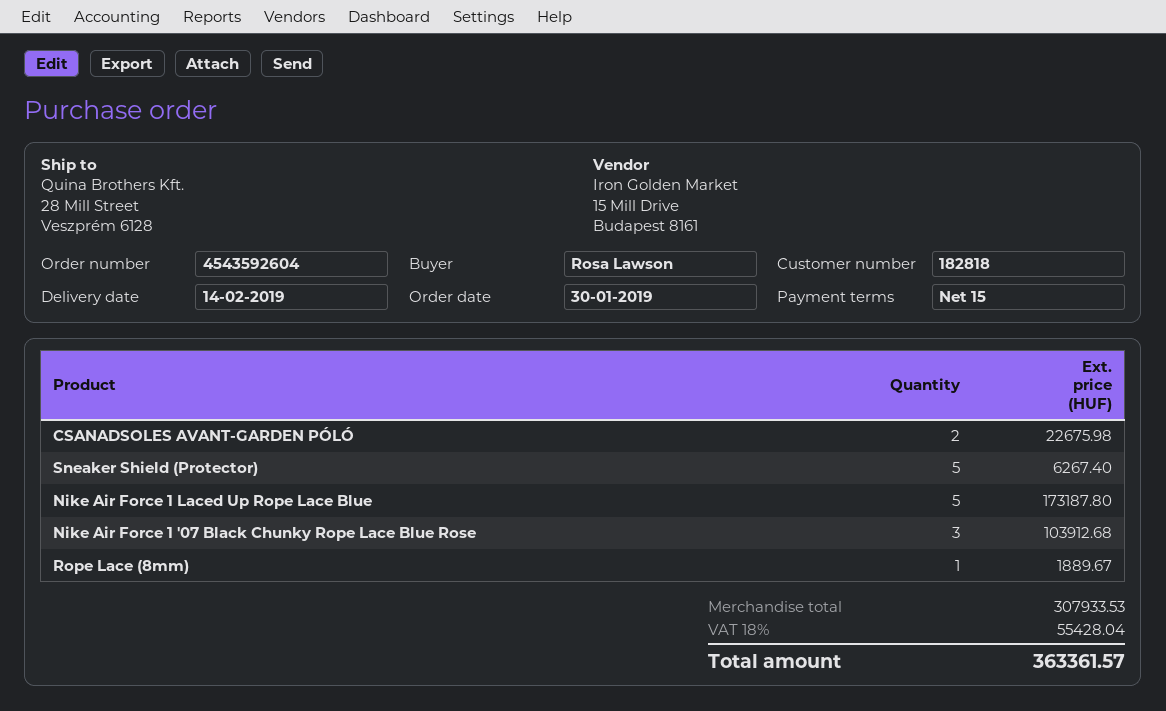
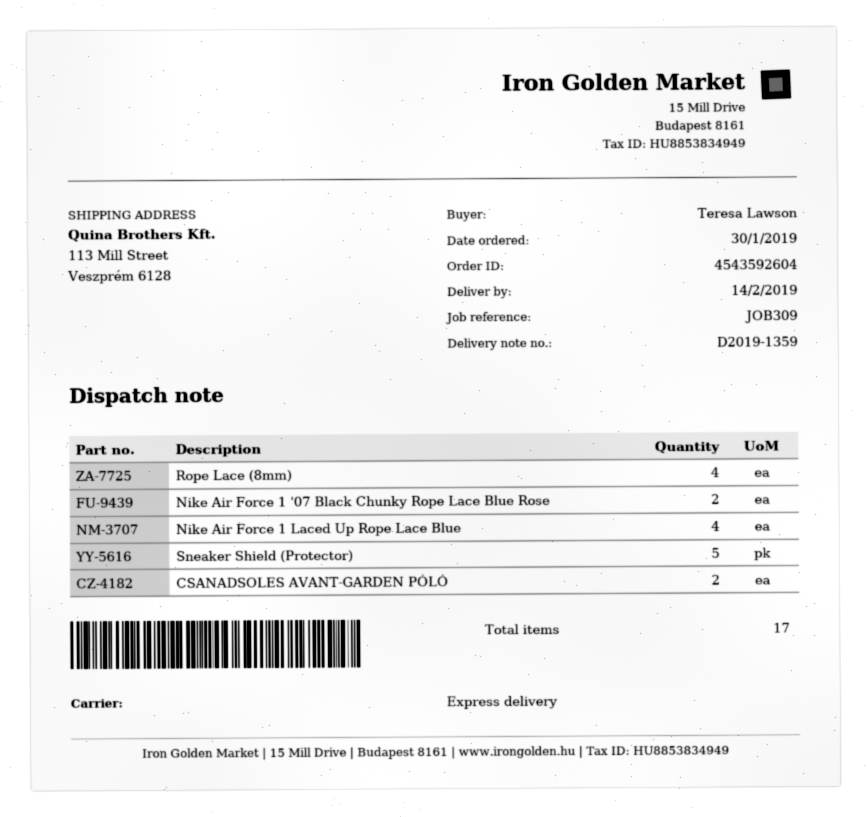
ordered by: Rosa Lawson -> Teresa Lawson
ship to: 28 Mill Street, Veszprém 6128 -> 113 Mill Street, Veszprém 6128
Nike Air Force 1 Laced Up Rope Lace Blue: 5 -> 4
Nike Air Force 1 '07 Black Chunky Rope Lace Blue Rose: 3 -> 2
Rope Lace (8mm): 1 -> 4

